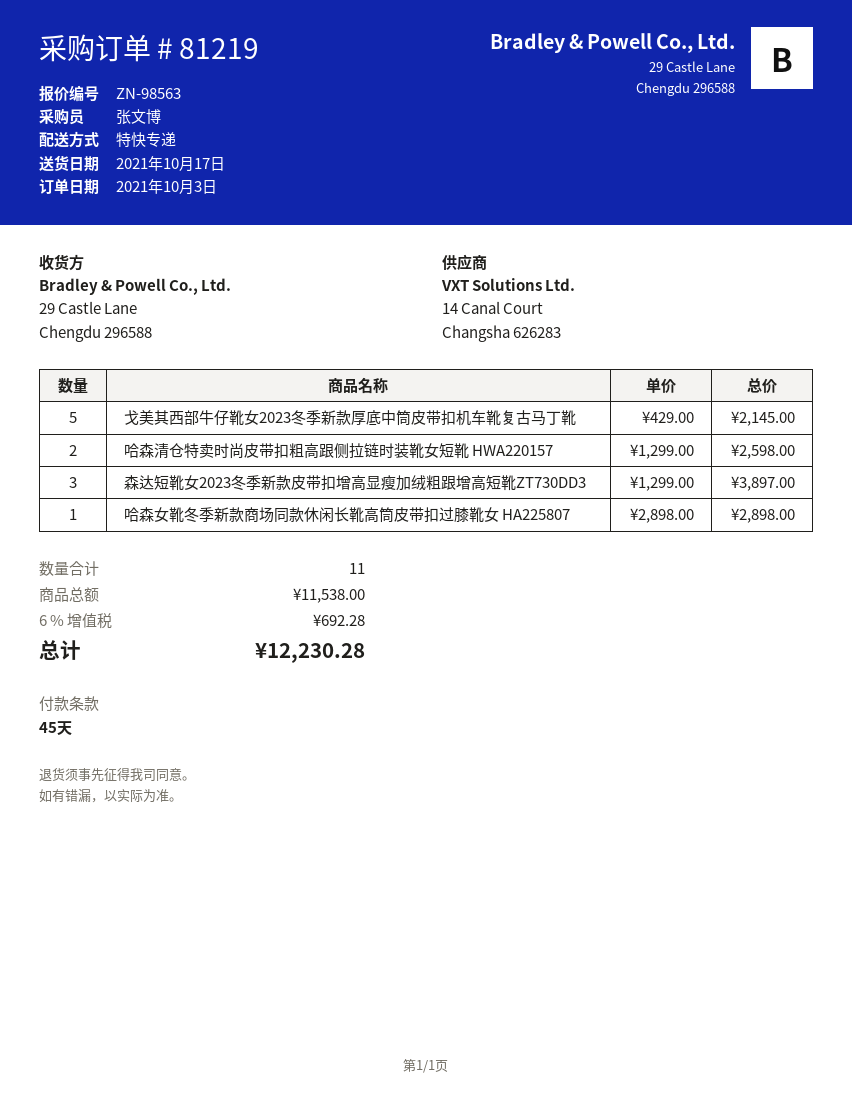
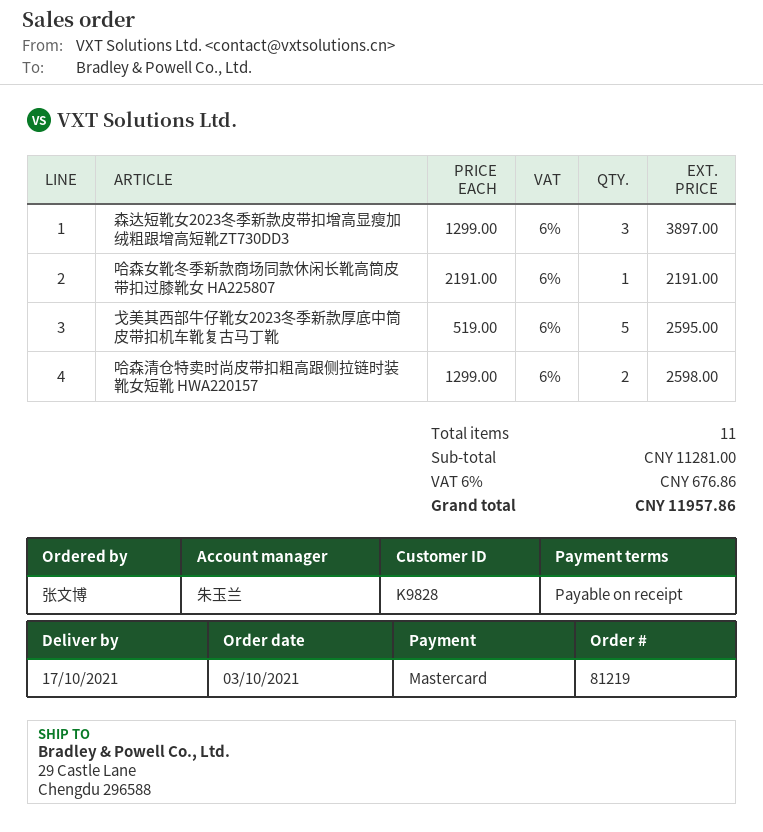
payment terms: 45 days -> on receipt
戈美其西部牛仔靴女2023冬季新款厚底中筒皮带扣机车靴复古马丁靴: 5 x 429.00 = 2145.00 -> 5 x 519.00 = 2595.00
哈森女靴冬季新款商场同款休闲长靴高筒皮带扣过膝靴女 HA225807: 1 x 2898.00 = 2898.00 -> 1 x 2191.00 = 2191.00
subtotal: 11538.00 -> 11281.00
tax: 6% = 692.28 -> 6% = 676.86
total: 12230.28 -> 11957.86

